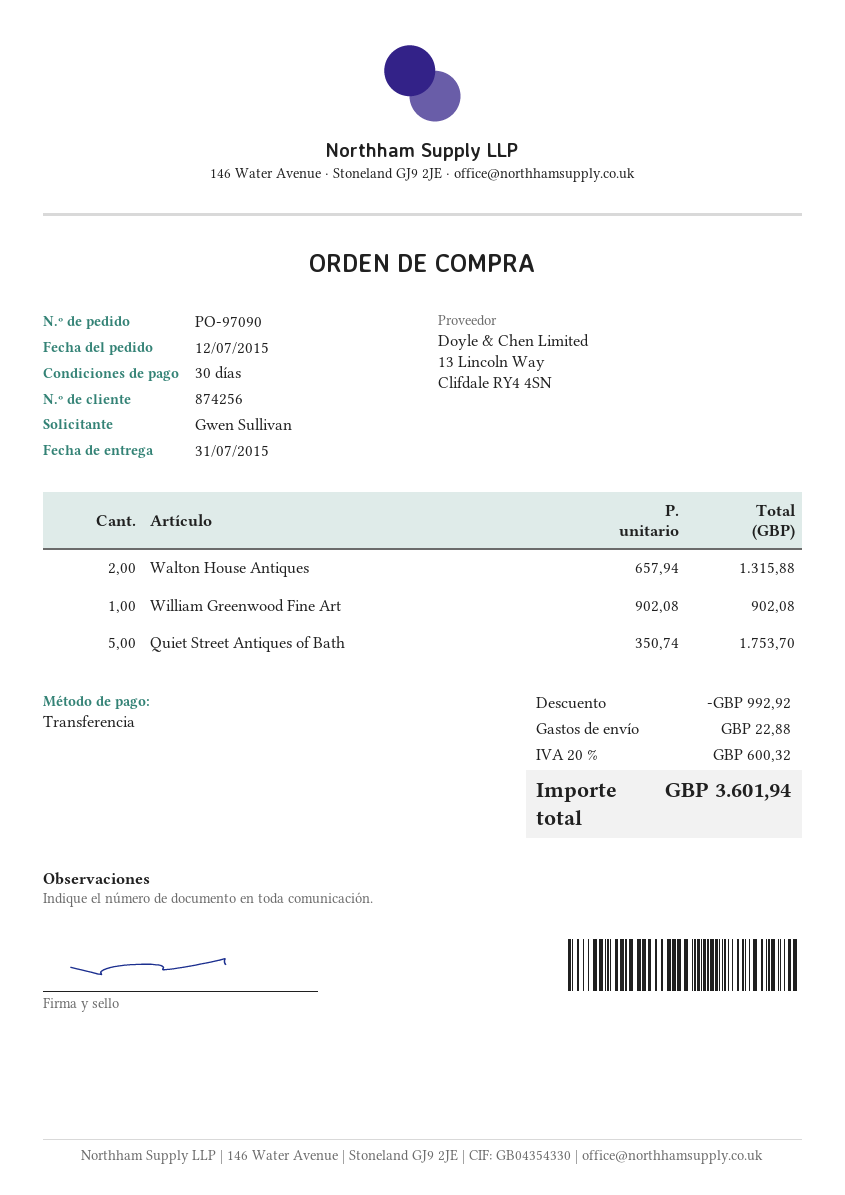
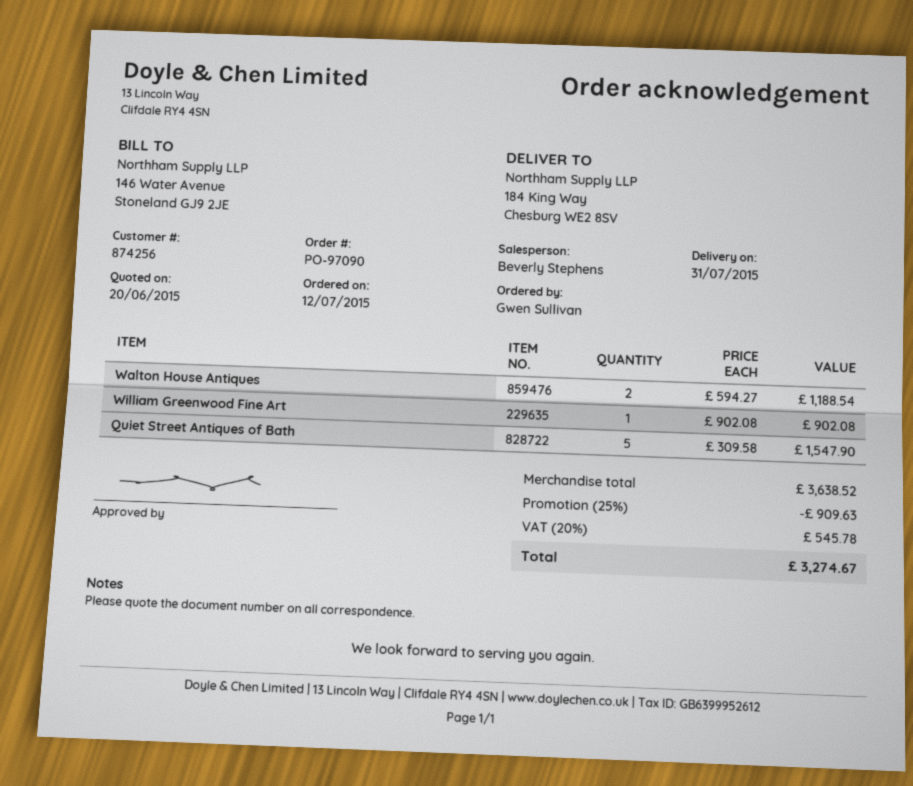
Walton House Antiques: 2 x 657.94 = 1315.88 -> 2 x 594.27 = 1188.54
Quiet Street Antiques of Bath: 5 x 350.74 = 1753.70 -> 5 x 309.58 = 1547.90
discount: 992.92 -> 909.63
shipping: 22.88 -> none
tax: 20% = 600.32 -> 20% = 545.78
total: 3601.94 -> 3274.67

